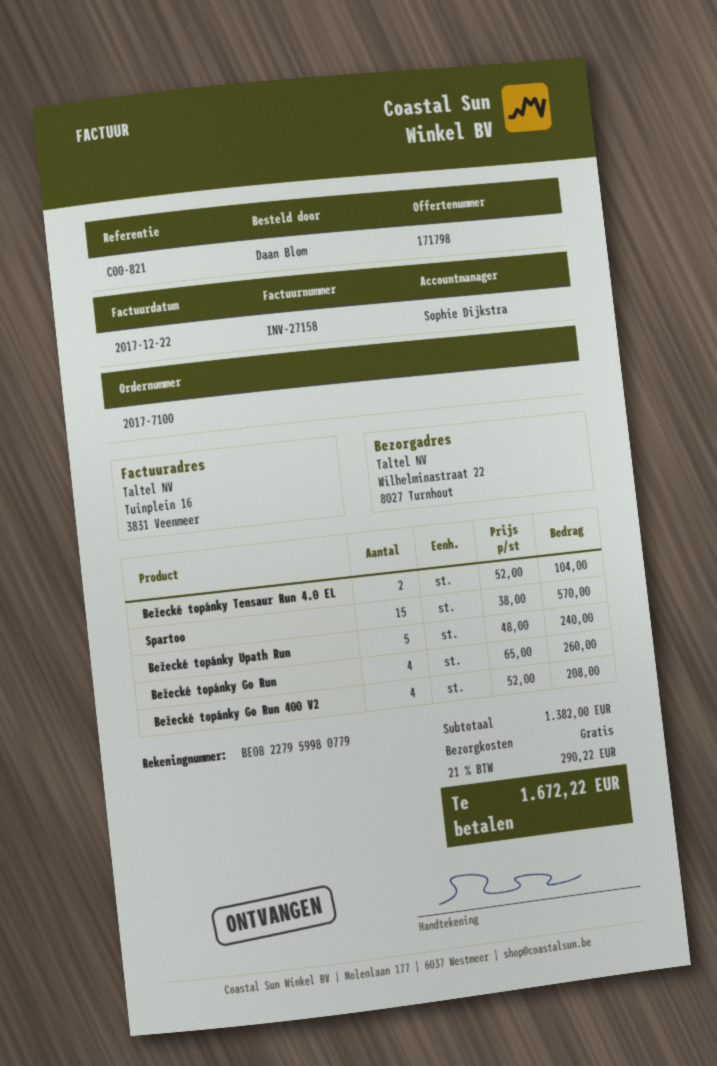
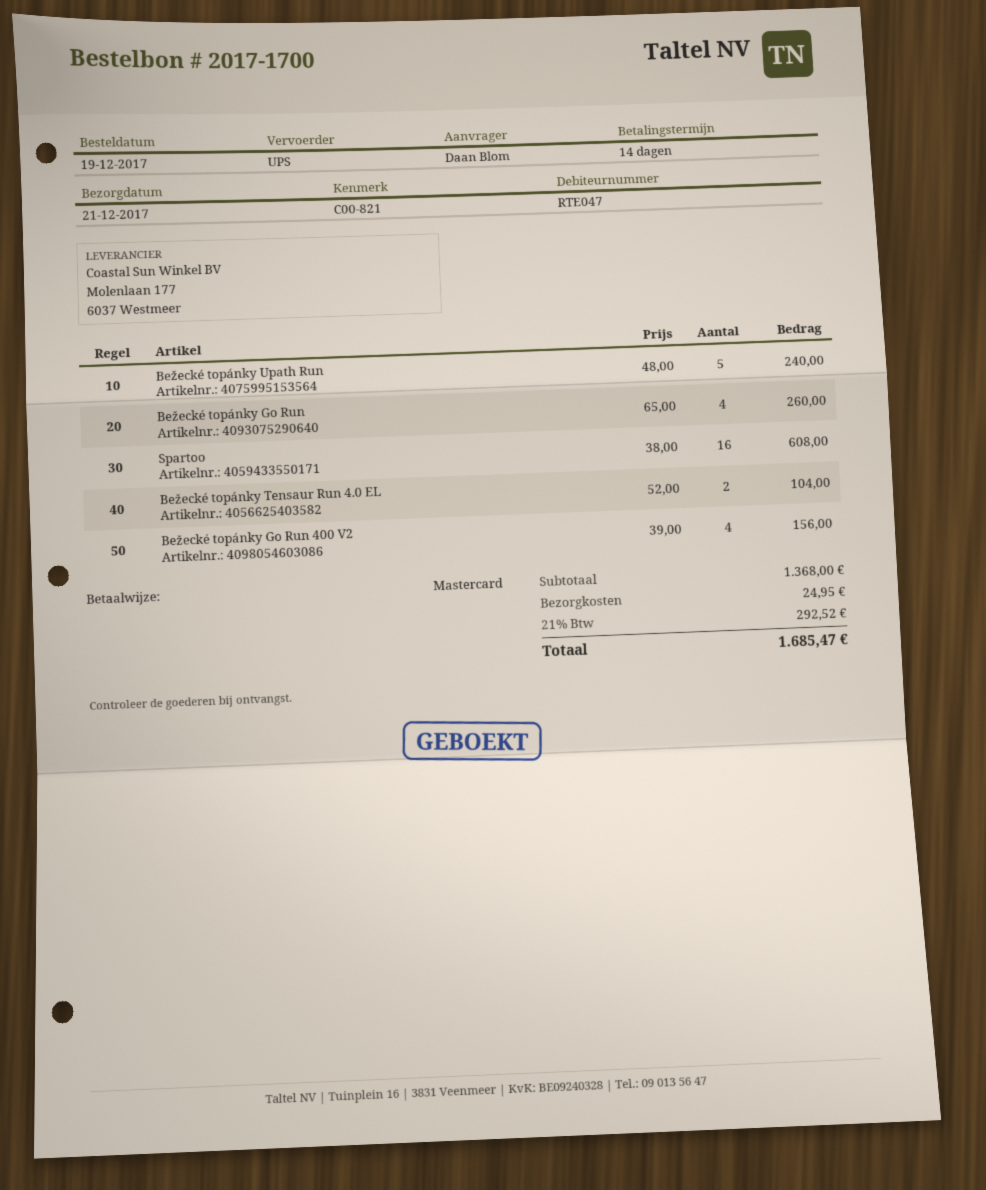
order number: 2017-7100 -> 2017-1700
Spartoo: 15 x 38.00 = 570.00 -> 16 x 38.00 = 608.00
Bežecké topánky Go Run 400 V2: 4 x 52.00 = 208.00 -> 4 x 39.00 = 156.00
subtotal: 1382.00 -> 1368.00
shipping: 0.00 -> 24.95
tax: 21% = 290.22 -> 21% = 292.52
total: 1672.22 -> 1685.47

